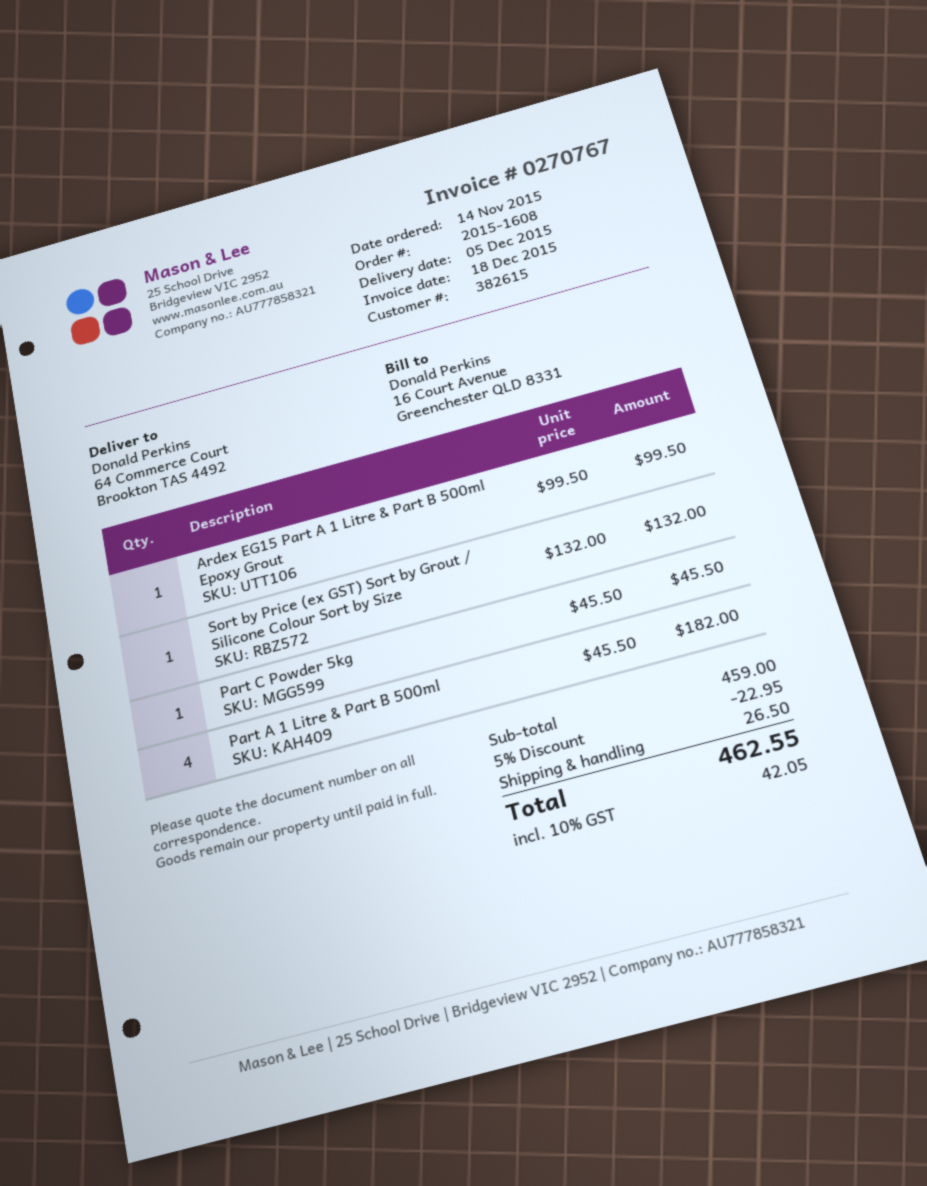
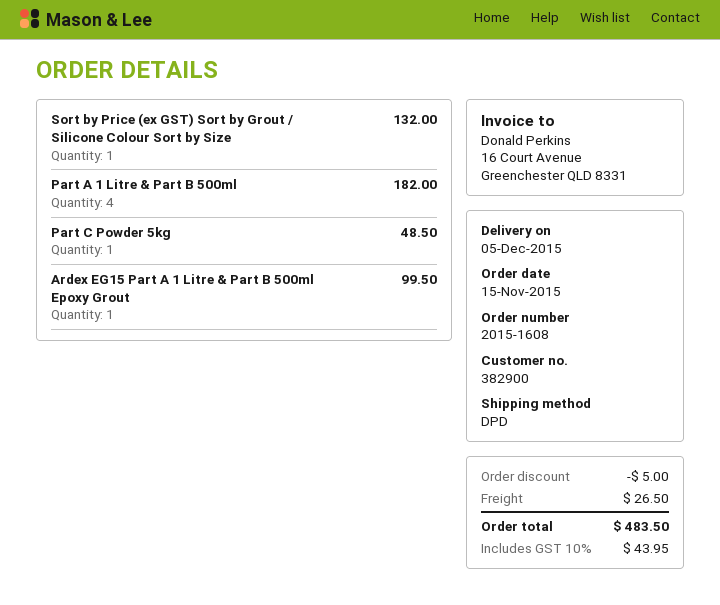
order date: 2015-11-14 -> 2015-11-15
customer number: 382615 -> 382900
Part C Powder 5kg: 1 for 45.50 -> 1 for 48.50
discount: 22.95 -> 5.00
tax: 10% = 42.05 -> 10% = 43.95
total: 462.55 -> 483.50

